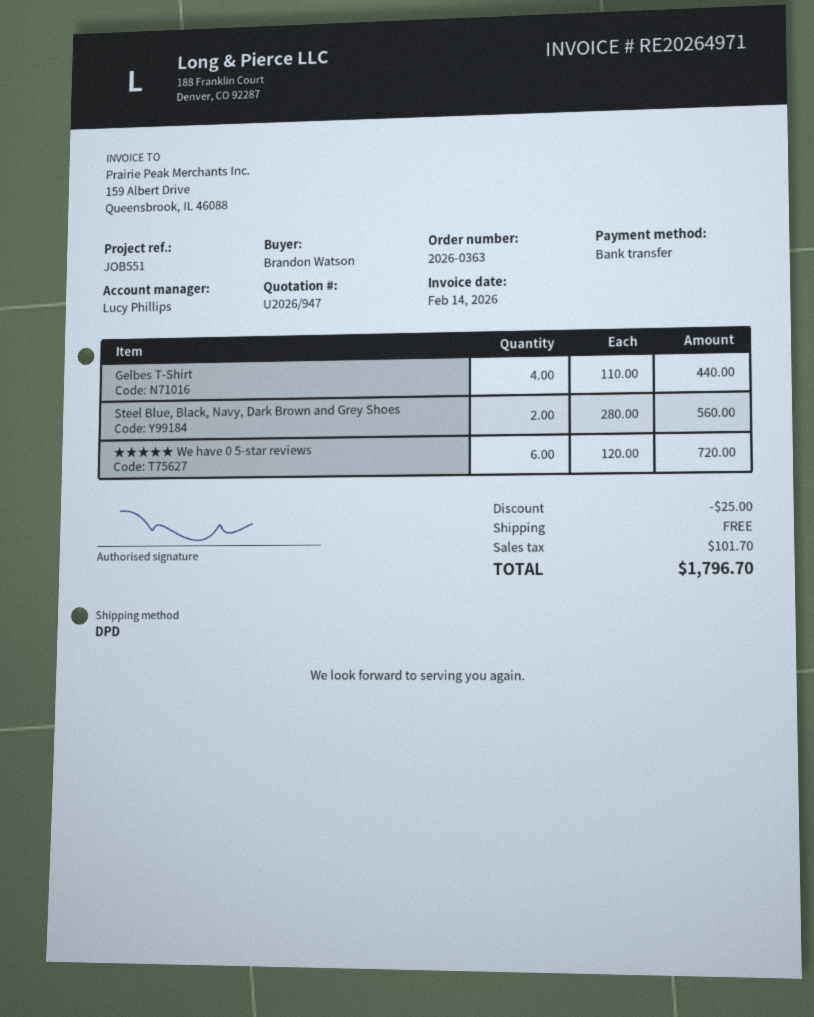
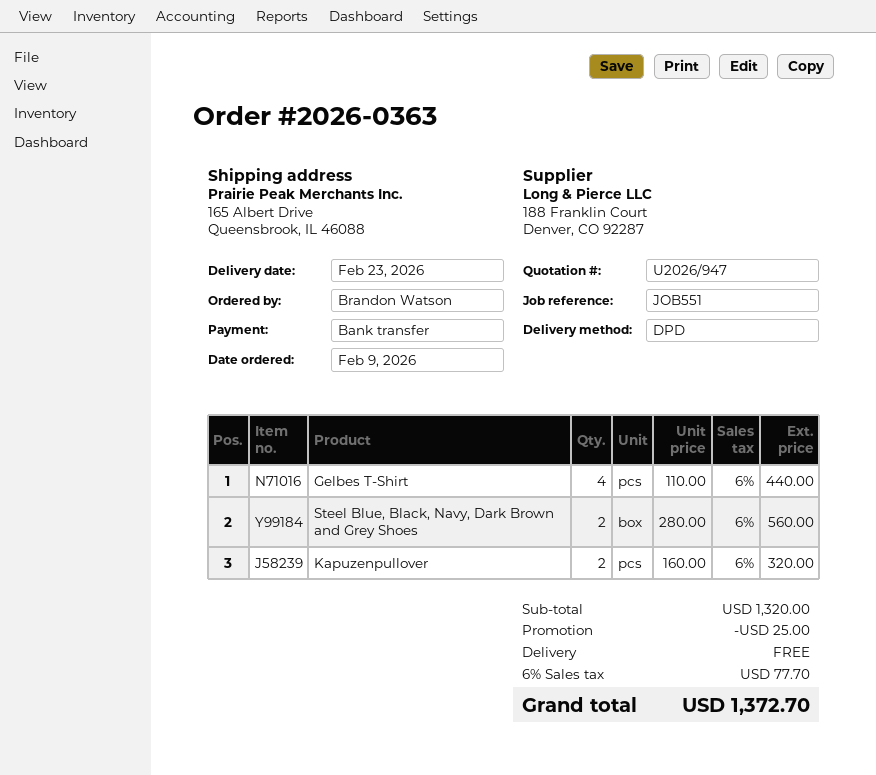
★★★★★ We have 0 5-star reviews: 6 x 120.00 = 720.00 -> none
Kapuzenpullover: none -> 2 x 160.00 = 320.00
tax: 101.70 -> 77.70
total: 1796.70 -> 1372.70

